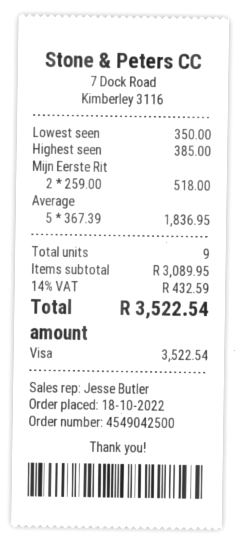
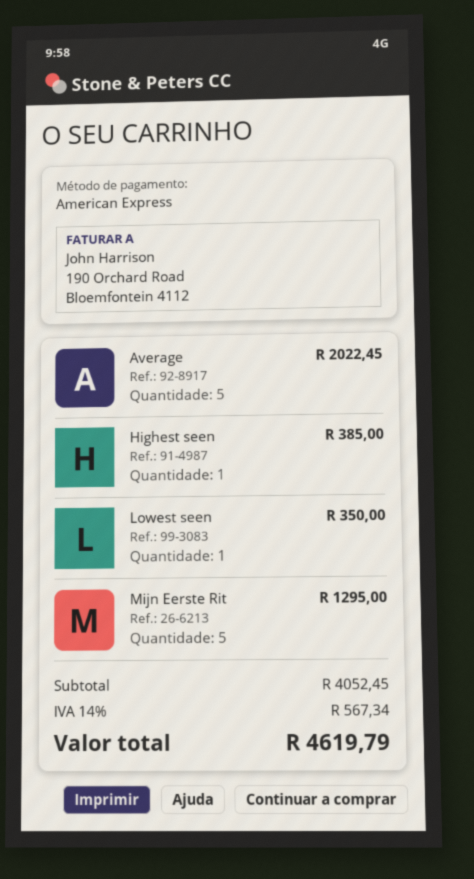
payment method: Visa -> American Express
Mijn Eerste Rit: 2 for 518.00 -> 5 for 1295.00
Average: 5 for 1836.95 -> 5 for 2022.45
subtotal: 3089.95 -> 4052.45
tax: 14% = 432.59 -> 14% = 567.34
total: 3522.54 -> 4619.79

